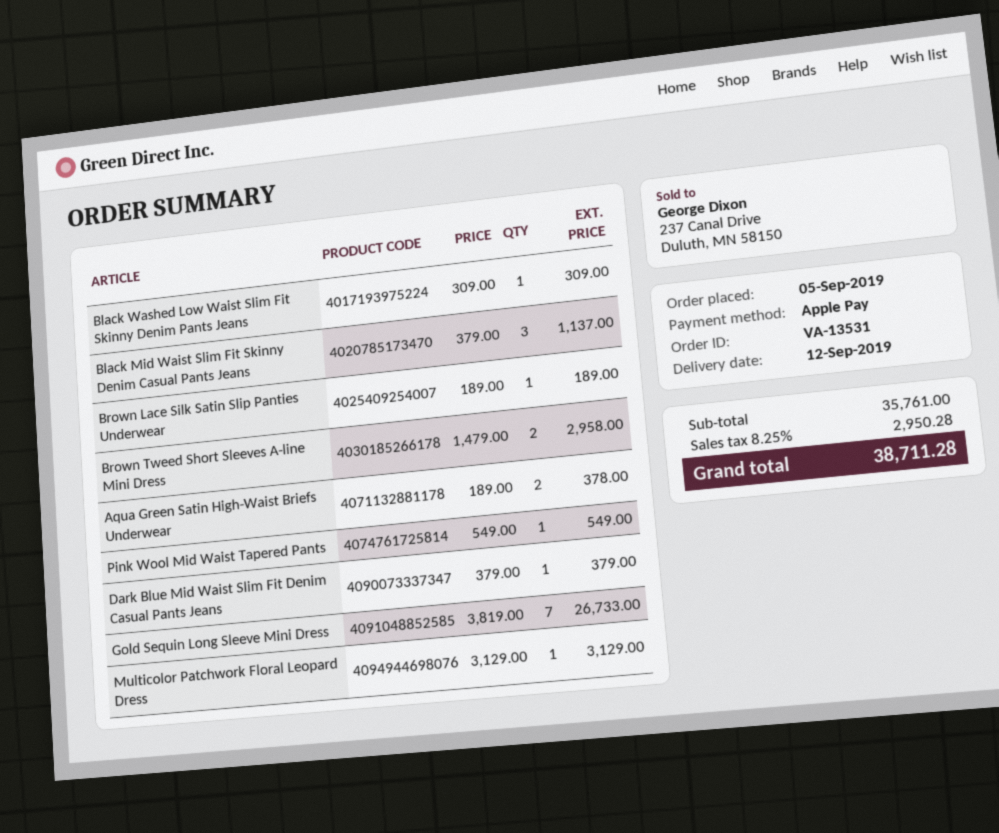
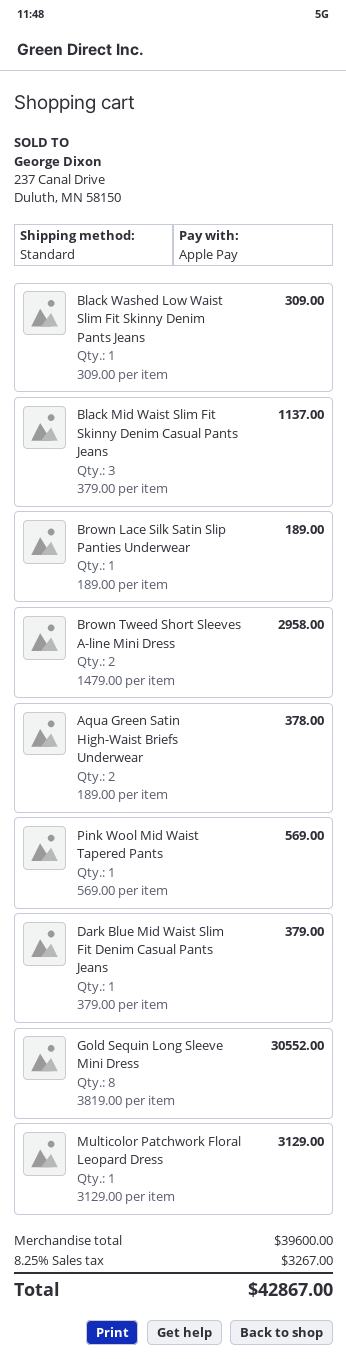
Pink Wool Mid Waist Tapered Pants: 1 x 549.00 = 549.00 -> 1 x 569.00 = 569.00
Gold Sequin Long Sleeve Mini Dress: 7 x 3819.00 = 26733.00 -> 8 x 3819.00 = 30552.00
subtotal: 35761.00 -> 39600.00
tax: 8.25% = 2950.28 -> 8.25% = 3267.00
total: 38711.28 -> 42867.00

